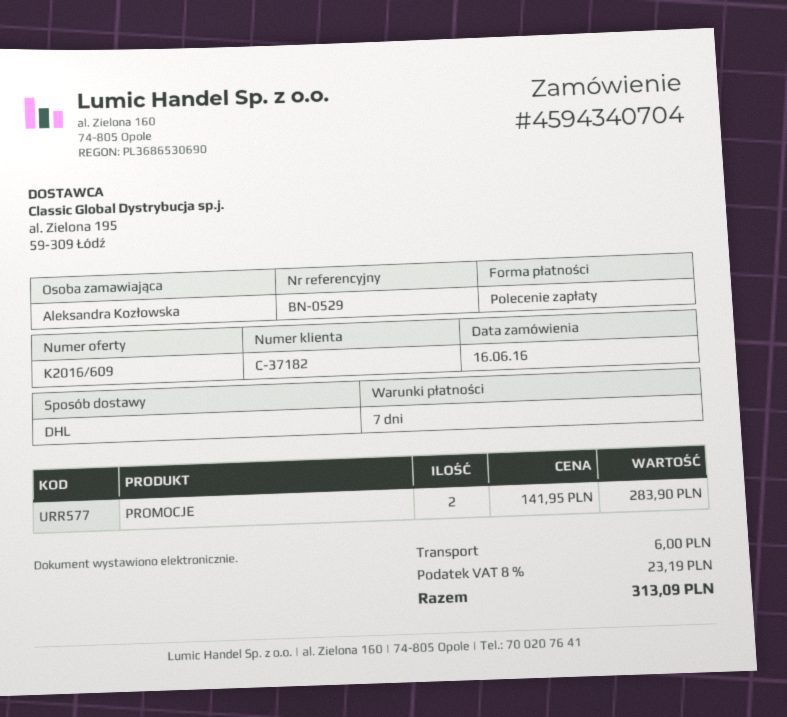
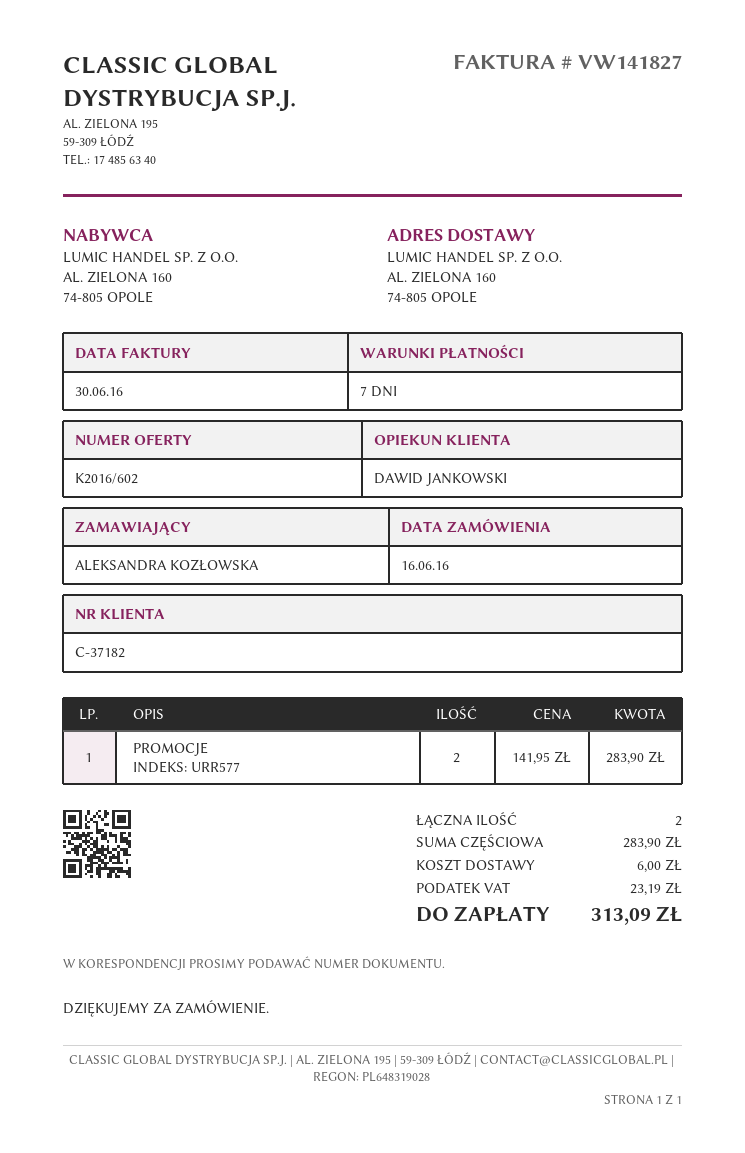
quote number: K2016/609 -> K2016/602

